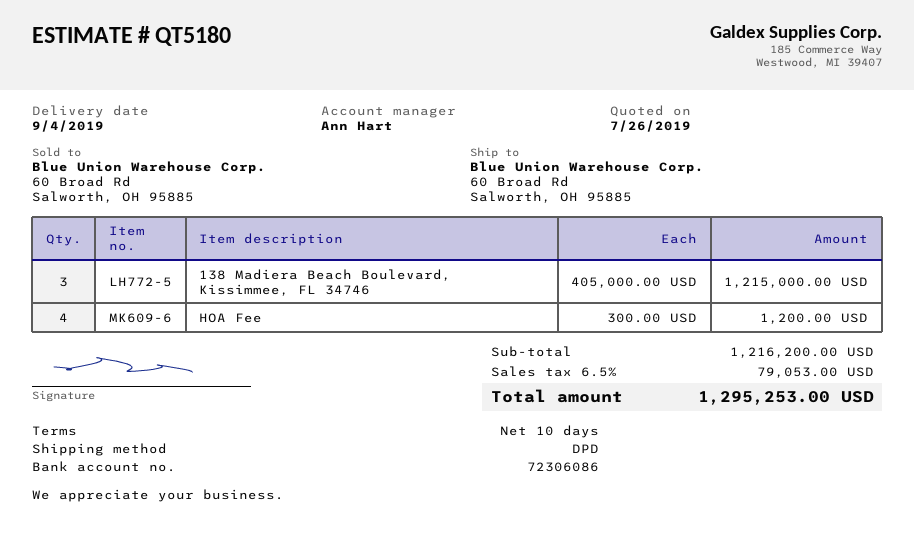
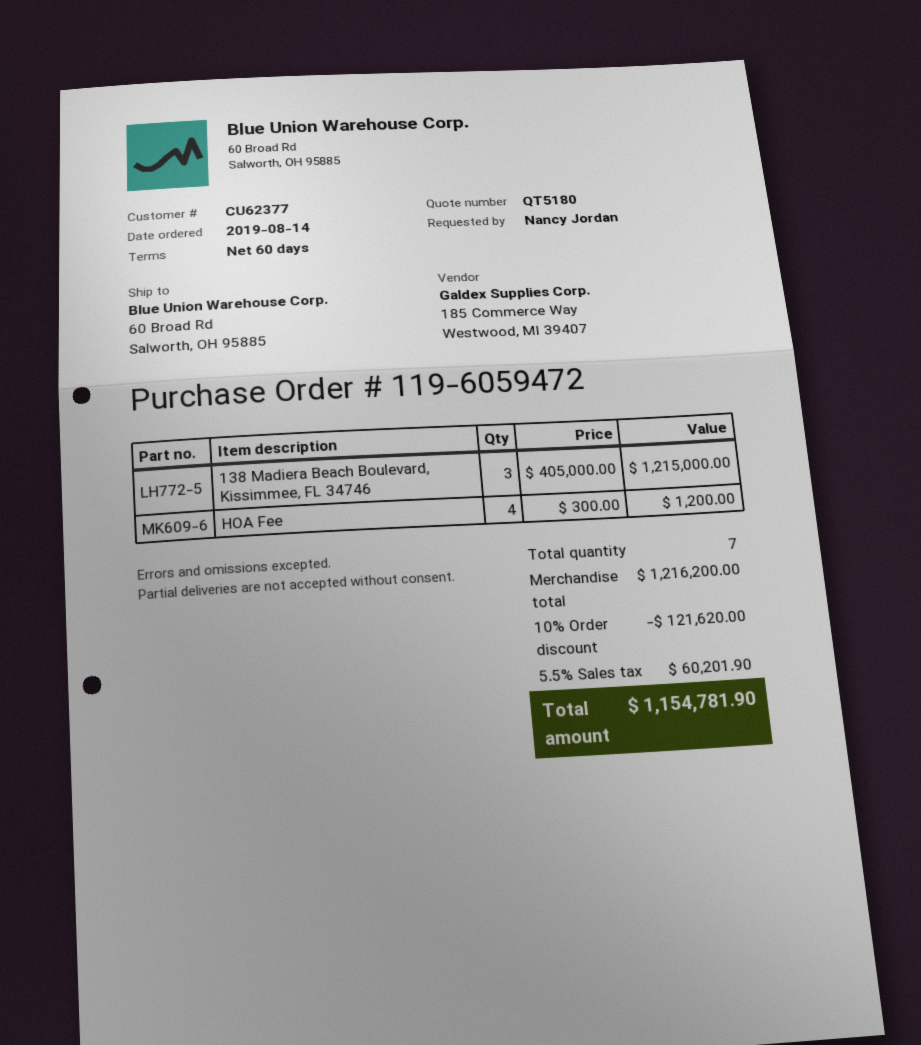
payment terms: 10 days -> 60 days
discount: none -> 10% = 121620.00
tax: 6.5% = 79053.00 -> 5.5% = 60201.90
total: 1295253.00 -> 1154781.90

